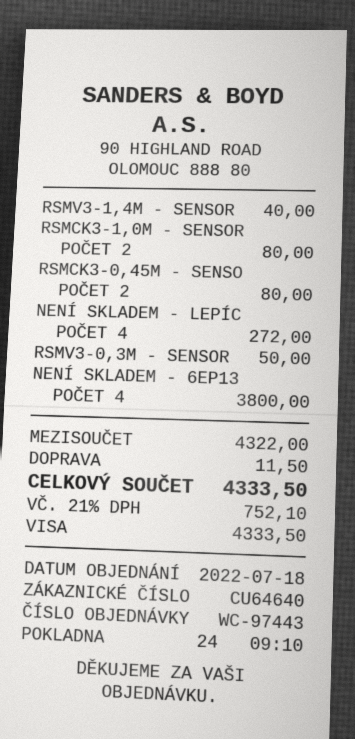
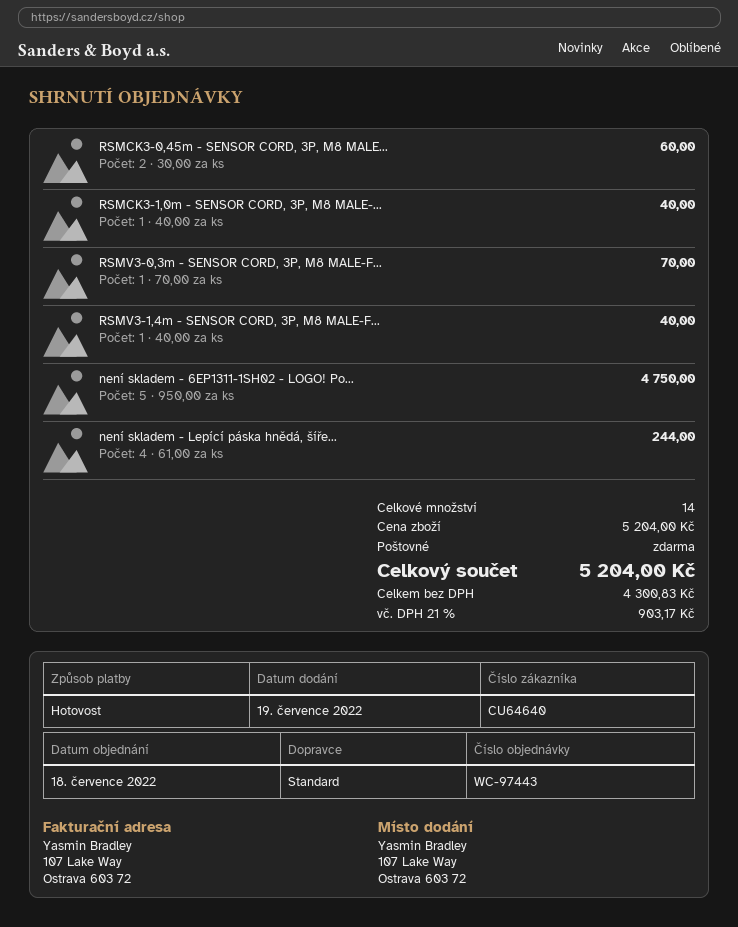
payment method: Visa -> cash
RSMCK3-1,0M - SENSOR: 2 for 80.00 -> 1 for 40.00
RSMCK3-0,45M - SENSO: 2 for 80.00 -> 2 for 60.00
NENÍ SKLADEM - LEPÍC: 4 for 272.00 -> 4 for 244.00
RSMV3-0,3M - SENSOR: 1 for 50.00 -> 1 for 70.00
NENÍ SKLADEM - 6EP13: 4 for 3800.00 -> 5 for 4750.00
subtotal: 4322.00 -> 5204.00
shipping: 11.50 -> 0.00
tax: 21% = 752.10 -> 21% = 903.17
total: 4333.50 -> 5204.00

